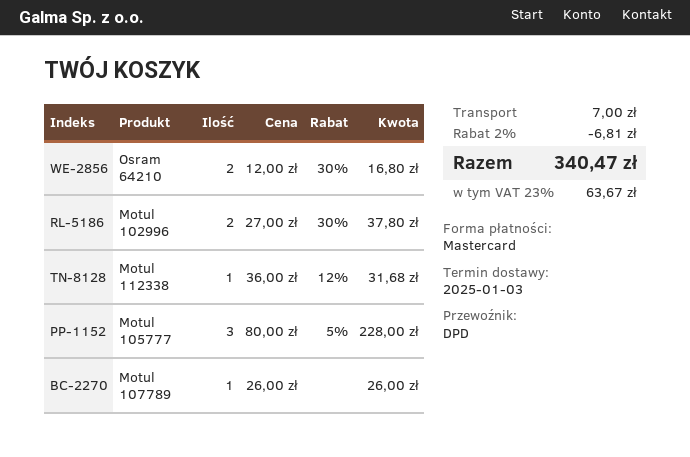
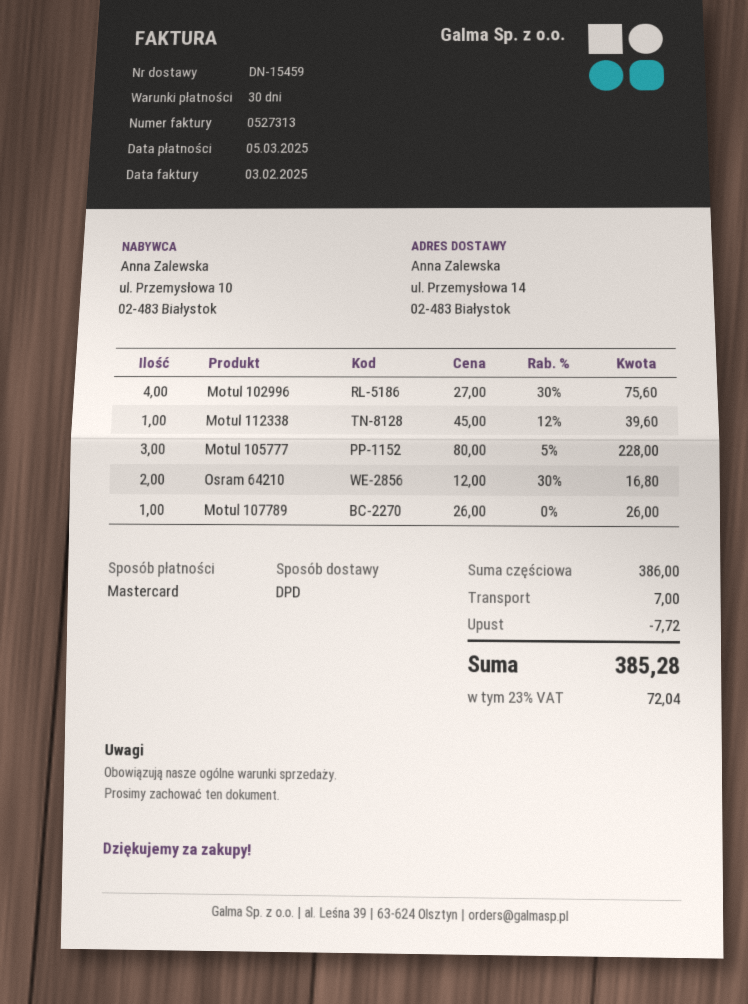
Motul 102996: 2 x 27.00 - 30% = 37.80 -> 4 x 27.00 - 30% = 75.60
Motul 112338: 1 x 36.00 - 12% = 31.68 -> 1 x 45.00 - 12% = 39.60
discount: 6.81 -> 7.72
tax: 23% = 63.67 -> 23% = 72.04
total: 340.47 -> 385.28

